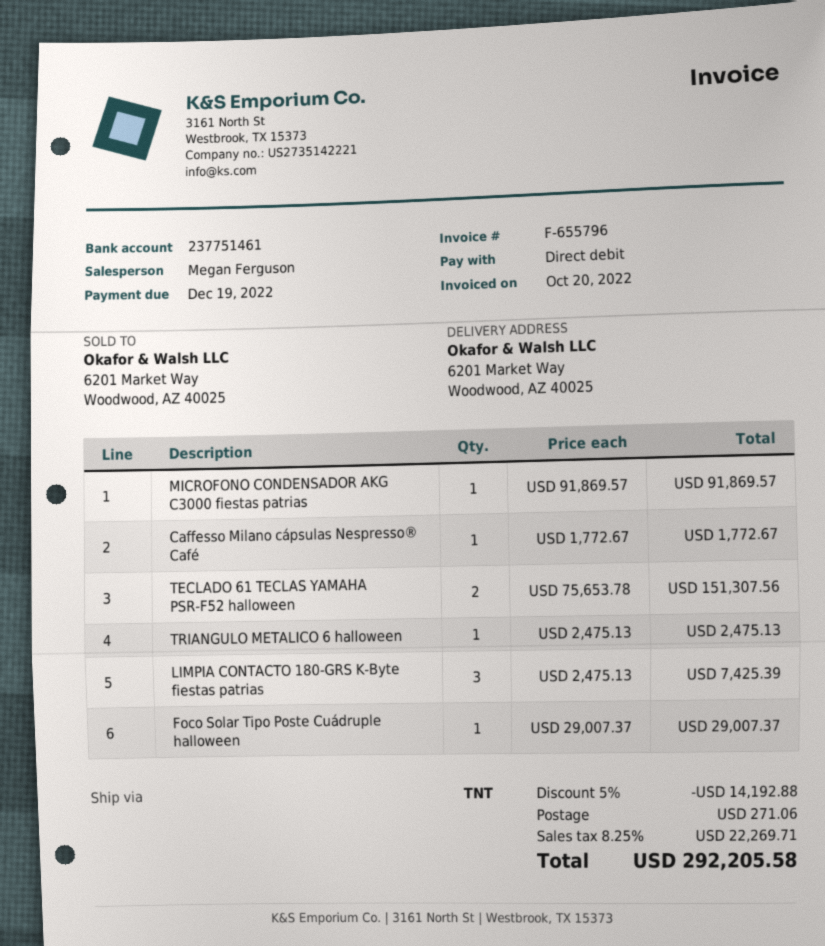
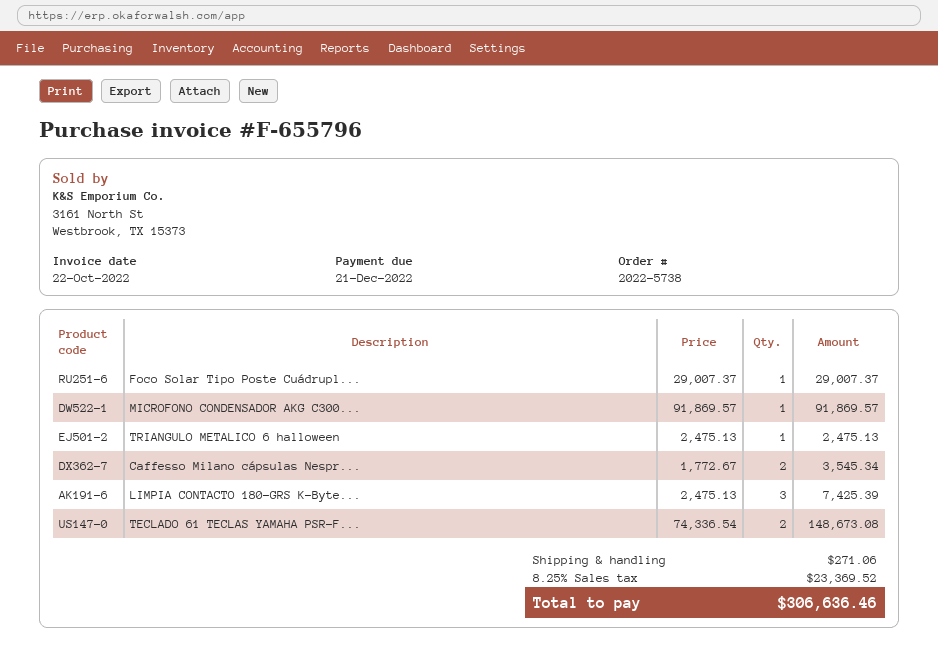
invoice date: 2022-10-20 -> 2022-10-22
due date: 2022-12-19 -> 2022-12-21
Caffesso Milano cápsulas Nespresso® Café: 1 x 1772.67 = 1772.67 -> 2 x 1772.67 = 3545.34
TECLADO 61 TECLAS YAMAHA PSR-F52 halloween: 2 x 75653.78 = 151307.56 -> 2 x 74336.54 = 148673.08
discount: 5% = 14192.88 -> none
tax: 8.25% = 22269.71 -> 8.25% = 23369.52
total: 292205.58 -> 306636.46

